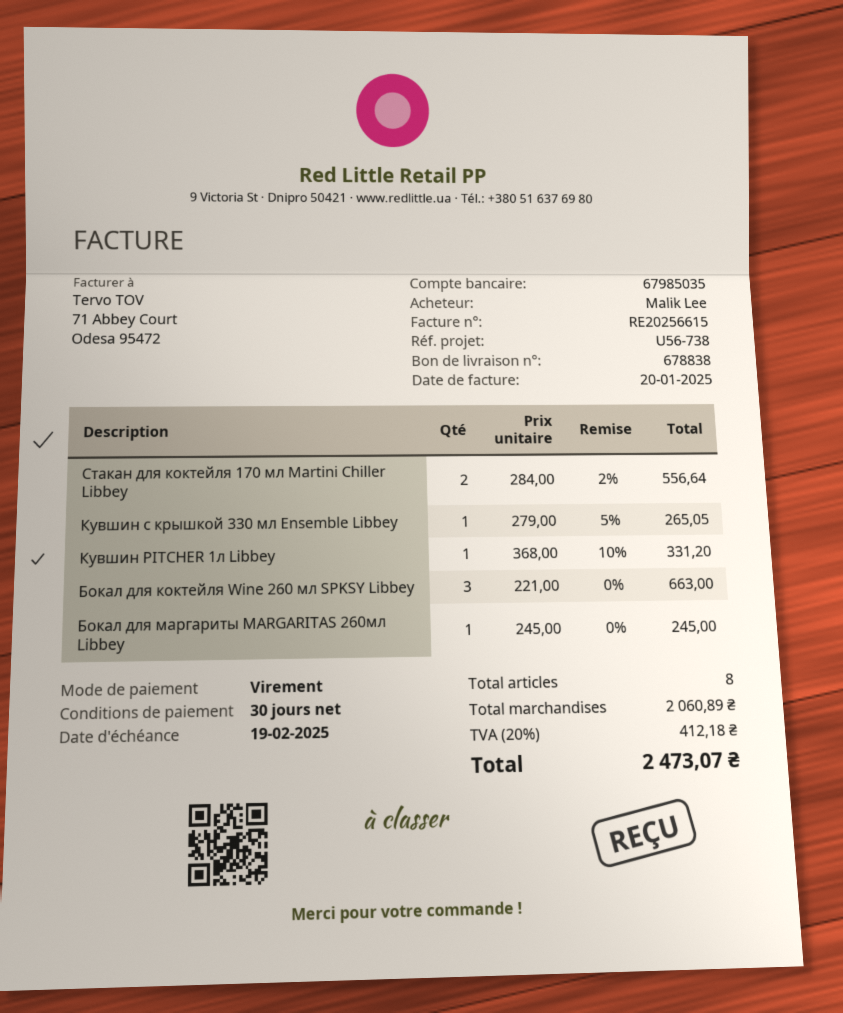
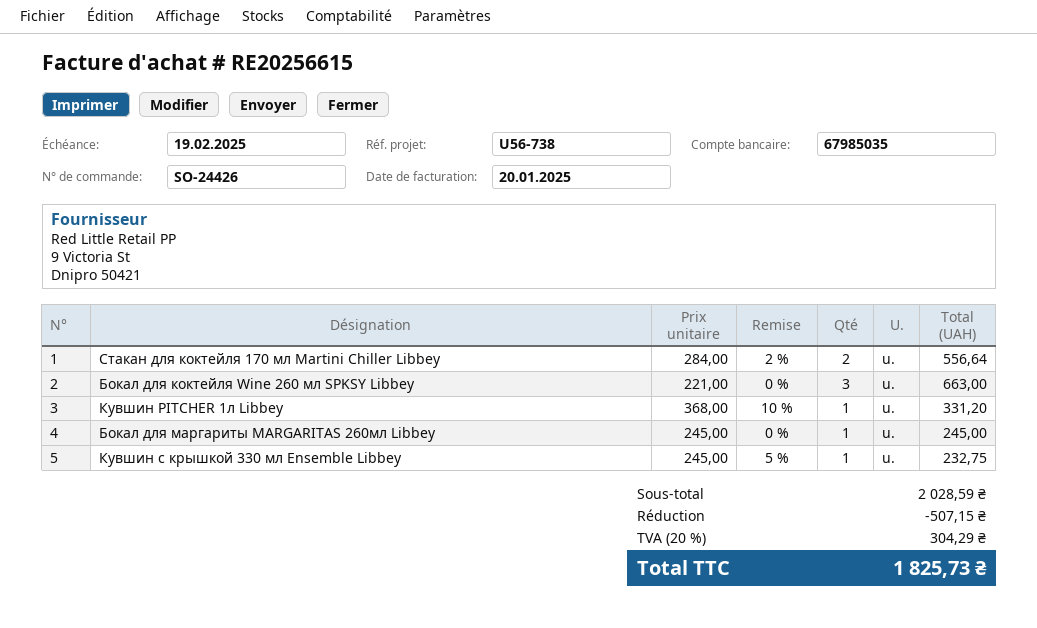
Кувшин с крышкой 330 мл Ensemble Libbey: 1 x 279.00 - 5% = 265.05 -> 1 x 245.00 - 5% = 232.75
subtotal: 2060.89 -> 2028.59
discount: none -> 507.15
tax: 20% = 412.18 -> 20% = 304.29
total: 2473.07 -> 1825.73

